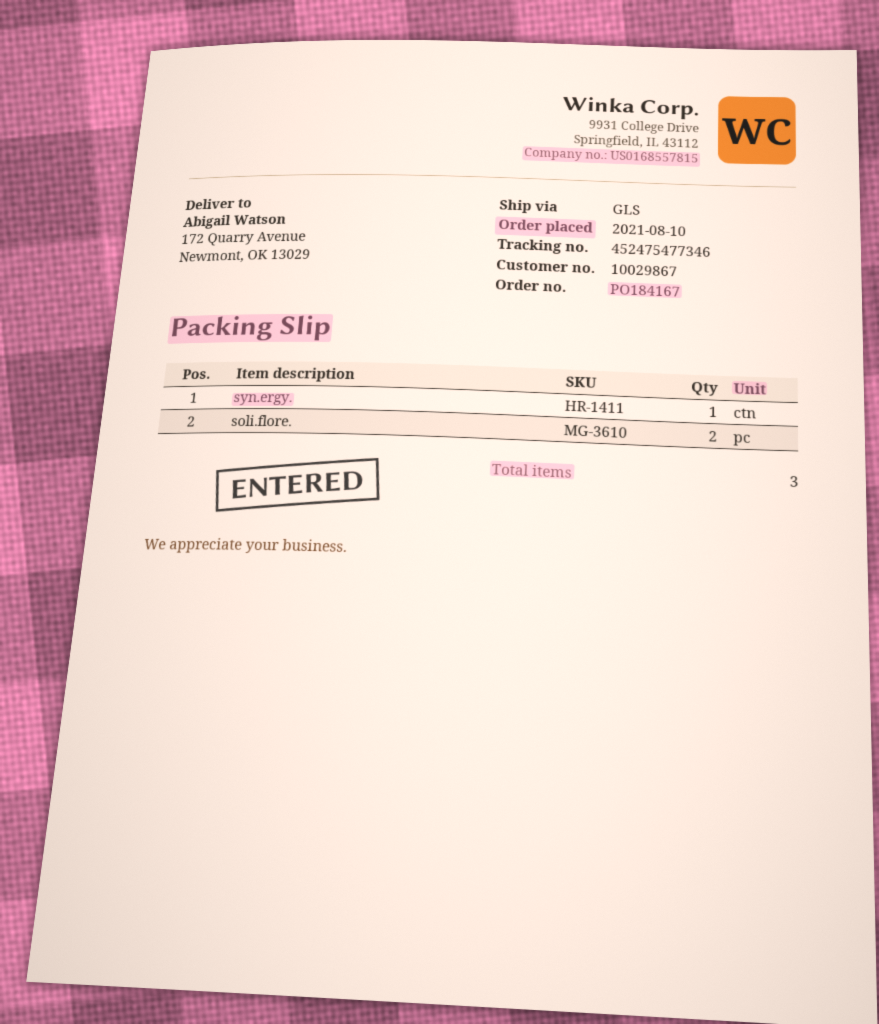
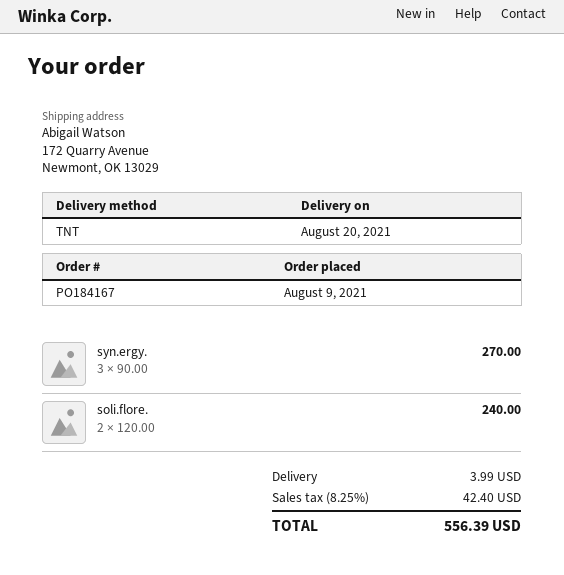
order date: 2021-08-10 -> 2021-08-09
shipping method: GLS -> TNT
syn.ergy.: 1 -> 3

